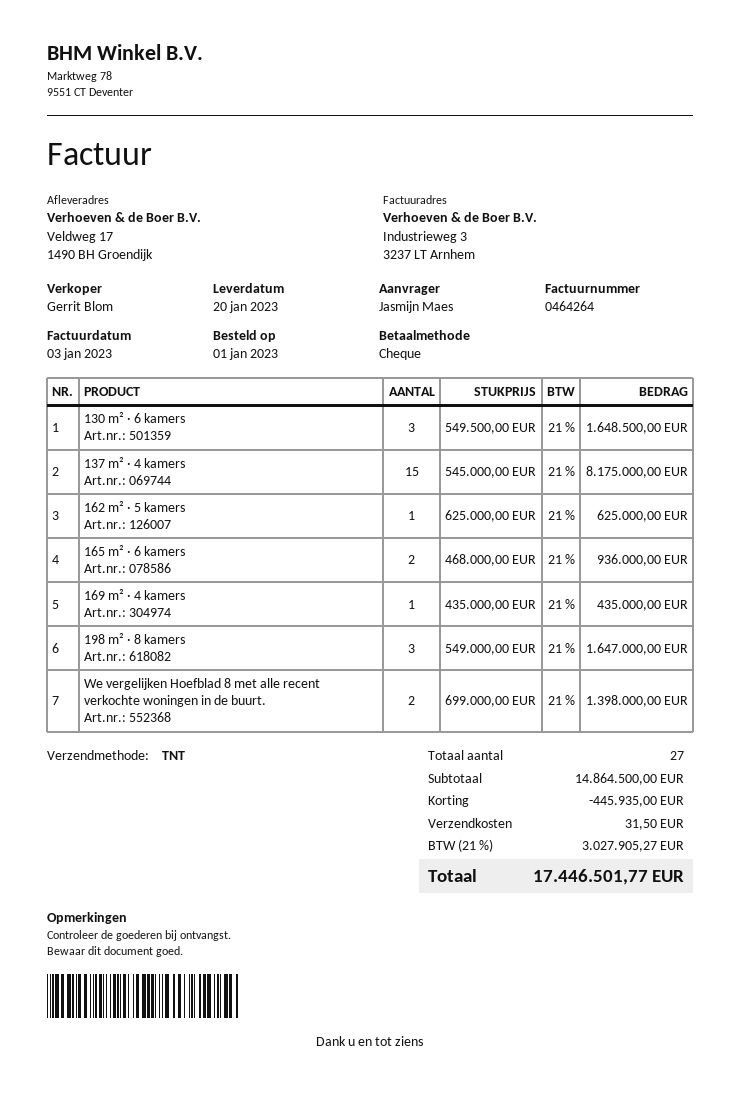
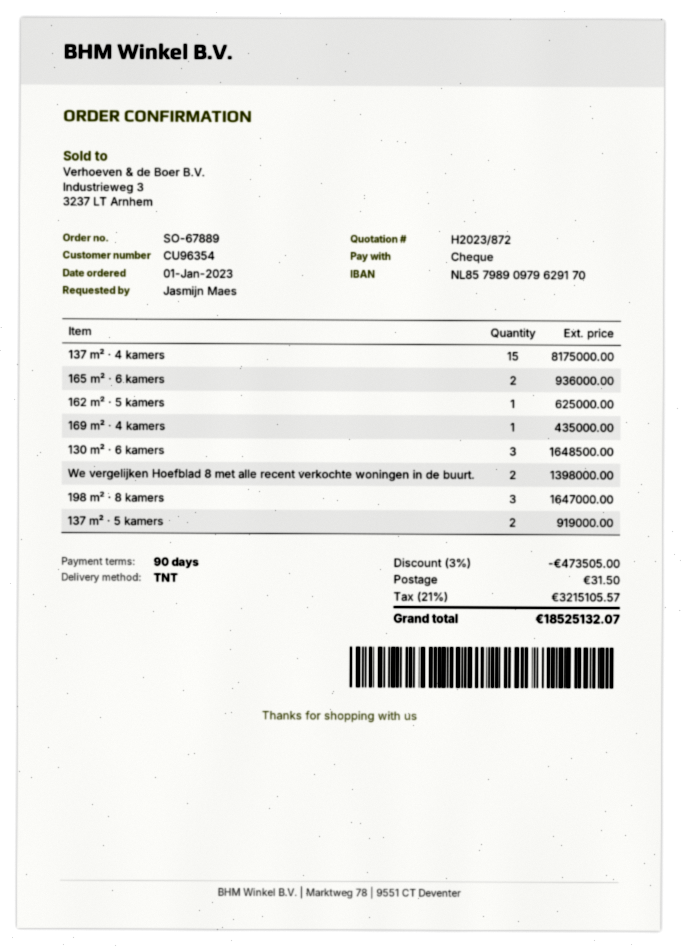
137 m² · 5 kamers: none -> 2 for 919000.00
discount: 445935.00 -> 473505.00
tax: 21% = 3027905.27 -> 21% = 3215105.57
total: 17446501.77 -> 18525132.07

